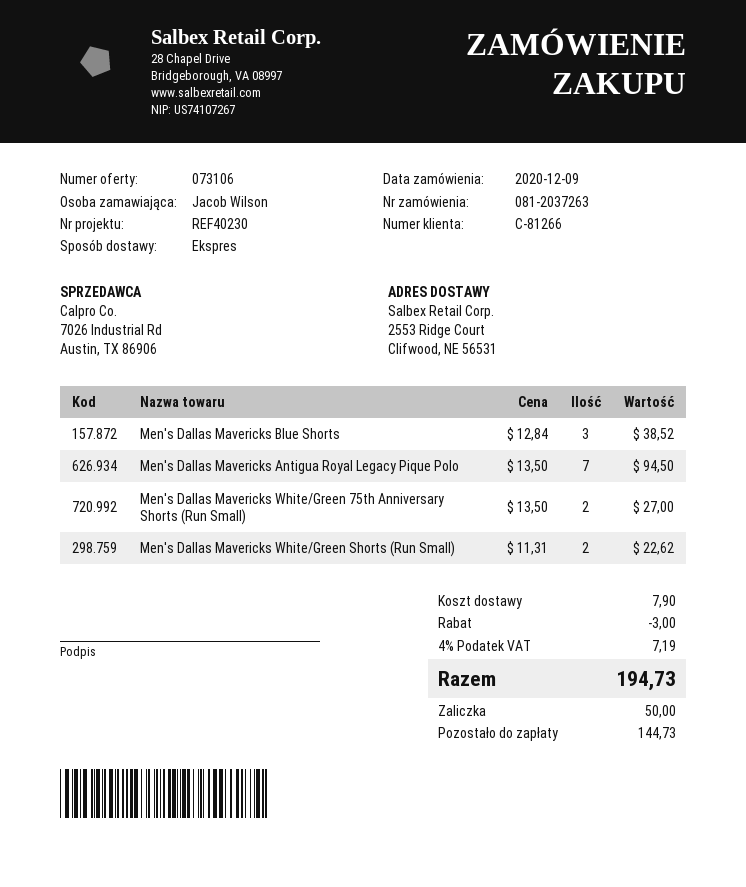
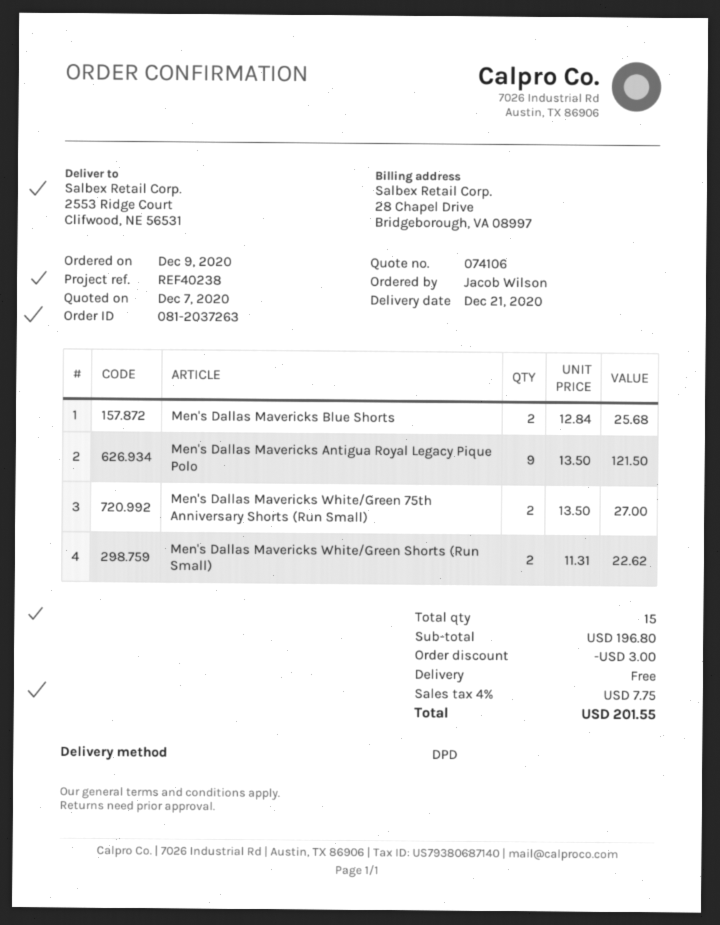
quote number: 073106 -> 074106
reference: REF40230 -> REF40238
shipping method: express -> DPD
Men's Dallas Mavericks Blue Shorts: 3 x 12.84 = 38.52 -> 2 x 12.84 = 25.68
Men's Dallas Mavericks Antigua Royal Legacy Pique Polo: 7 x 13.50 = 94.50 -> 9 x 13.50 = 121.50
shipping: 7.90 -> 0.00
tax: 4% = 7.19 -> 4% = 7.75
total: 194.73 -> 201.55

